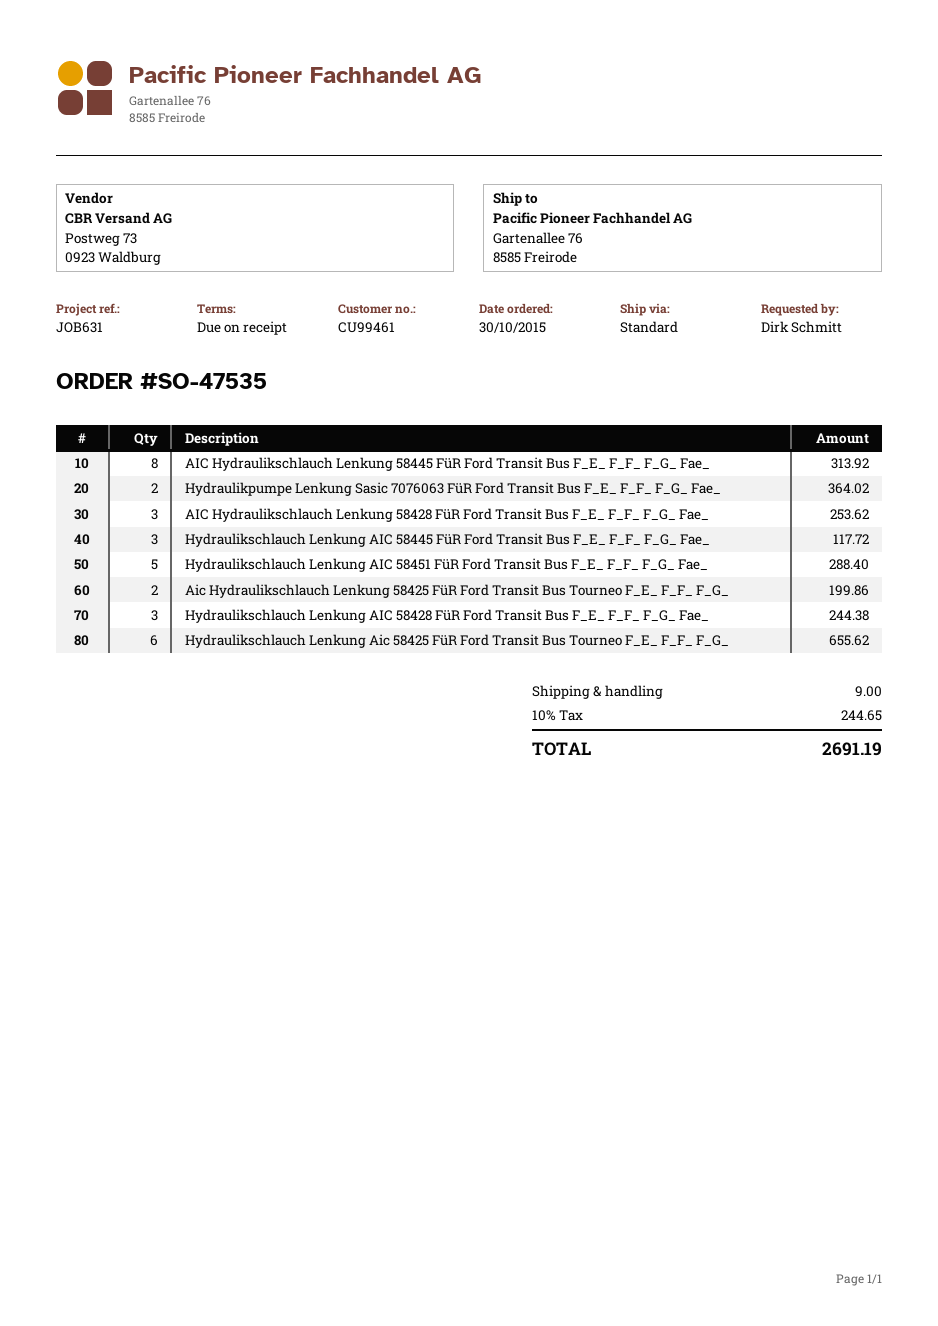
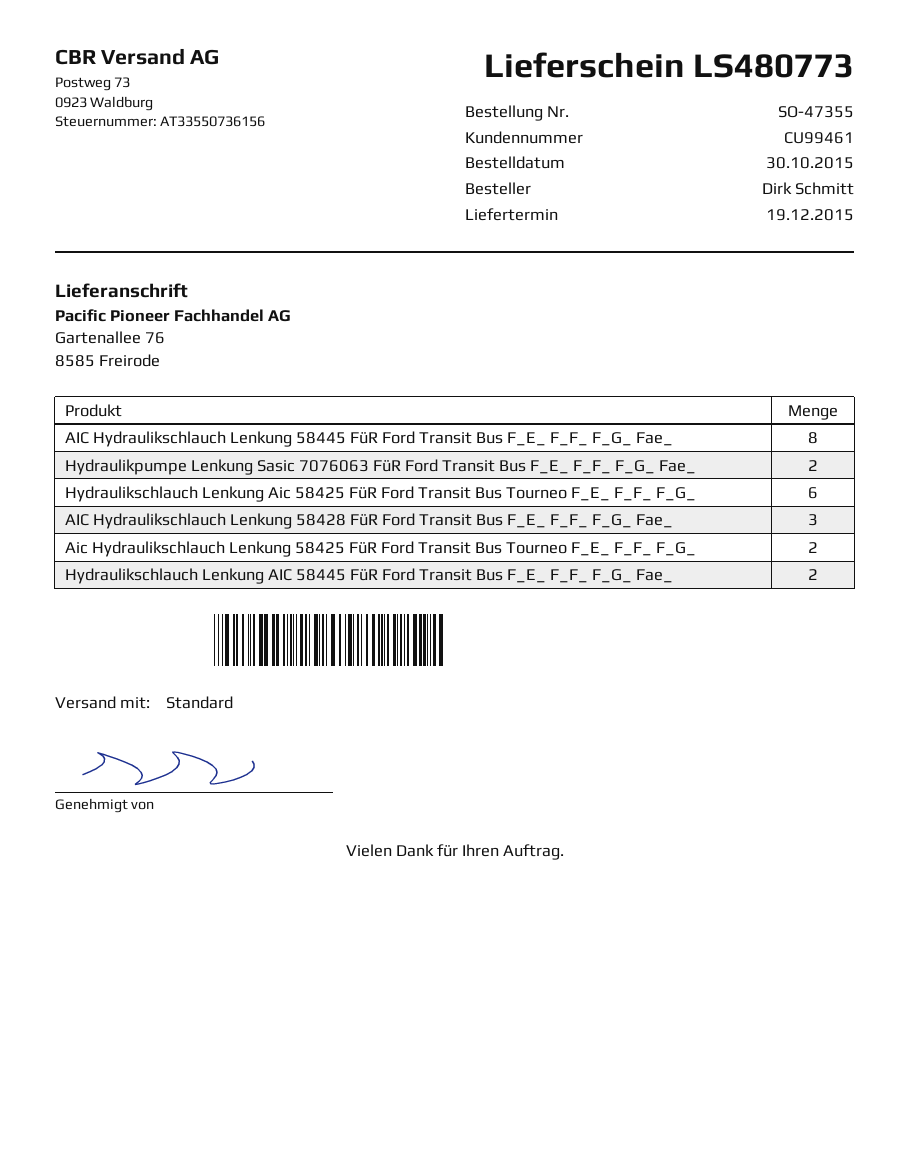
order number: SO-47535 -> SO-47355
Hydraulikschlauch Lenkung AIC 58445 FüR Ford Transit Bus F_E_ F_F_ F_G_ Fae_: 3 -> 2
Hydraulikschlauch Lenkung AIC 58451 FüR Ford Transit Bus F_E_ F_F_ F_G_ Fae_: 5 -> none
Hydraulikschlauch Lenkung AIC 58428 FüR Ford Transit Bus F_E_ F_F_ F_G_ Fae_: 3 -> none

